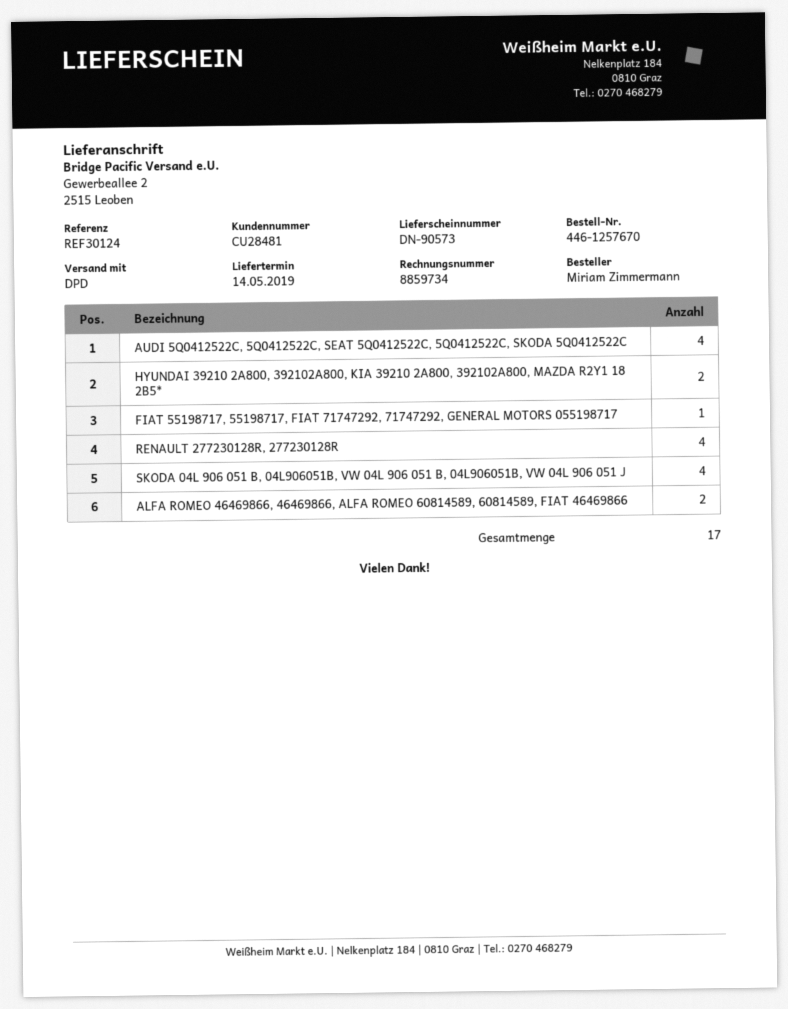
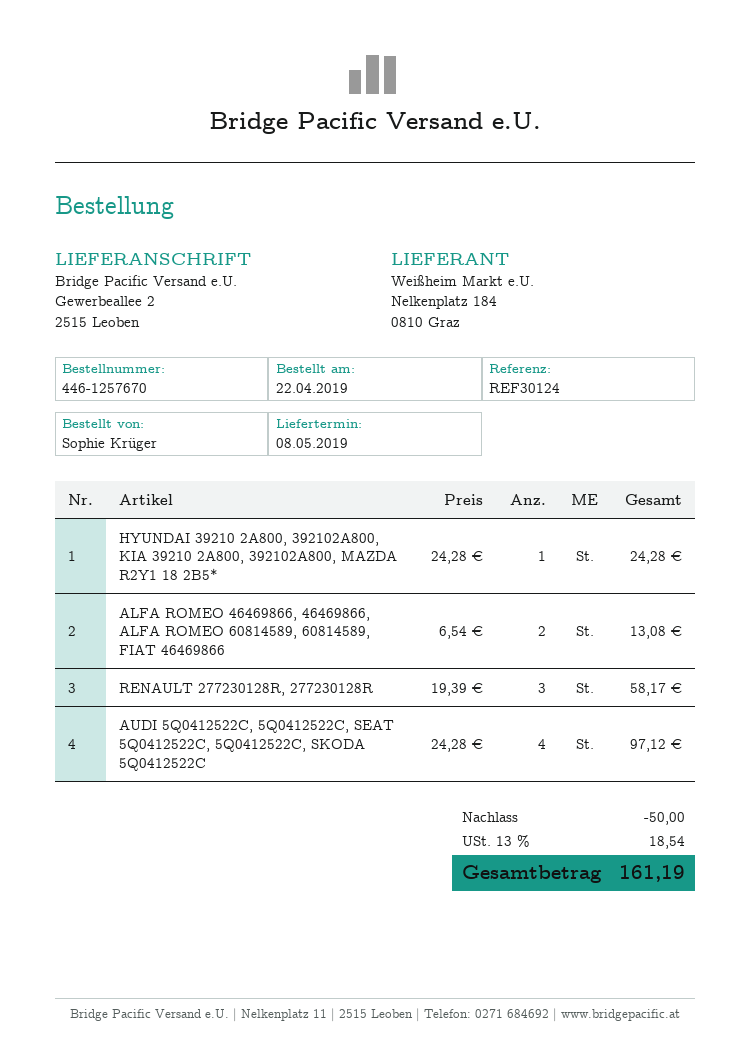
delivery date: 2019-05-14 -> 2019-05-08
ordered by: Miriam Zimmermann -> Sophie Krüger
HYUNDAI 39210 2A800, 392102A800, KIA 39210 2A800, 392102A800, MAZDA R2Y1 18 2B5*: 2 -> 1
FIAT 55198717, 55198717, FIAT 71747292, 71747292, GENERAL MOTORS 055198717: 1 -> none
RENAULT 277230128R, 277230128R: 4 -> 3
SKODA 04L 906 051 B, 04L906051B, VW 04L 906 051 B, 04L906051B, VW 04L 906 051 J: 4 -> none

